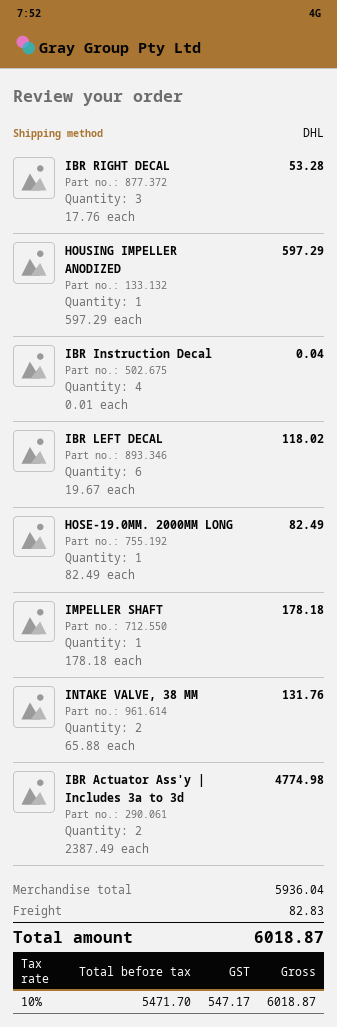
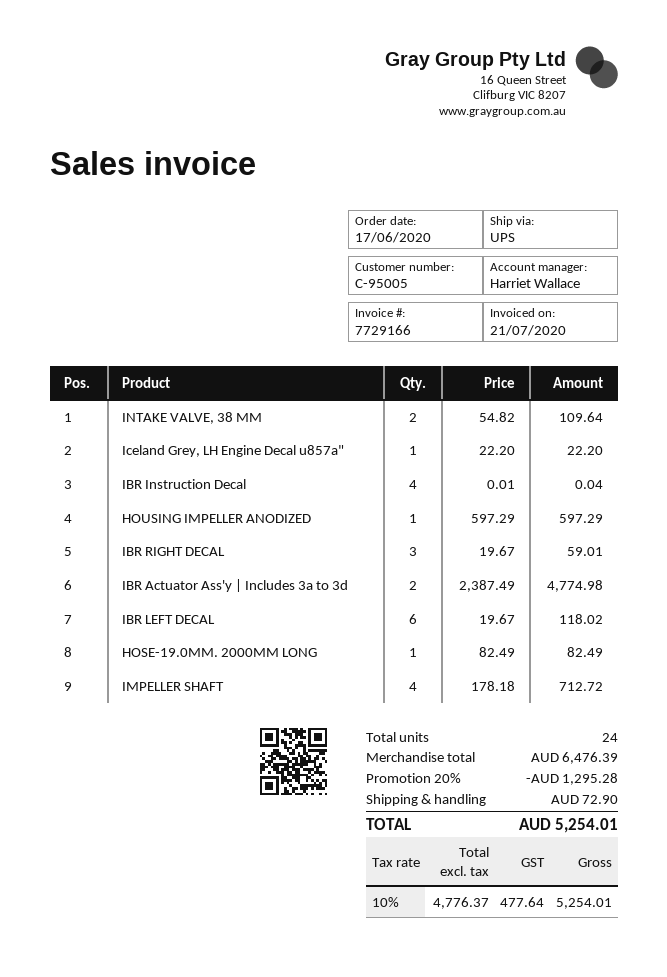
shipping method: DHL -> UPS
IBR RIGHT DECAL: 3 x 17.76 = 53.28 -> 3 x 19.67 = 59.01
IMPELLER SHAFT: 1 x 178.18 = 178.18 -> 4 x 178.18 = 712.72
INTAKE VALVE, 38 MM: 2 x 65.88 = 131.76 -> 2 x 54.82 = 109.64
Iceland Grey, LH Engine Decal u857a": none -> 1 x 22.20 = 22.20
subtotal: 5936.04 -> 6476.39
discount: none -> 20% = 1295.28
shipping: 82.83 -> 72.90
net: 5471.70 -> 4776.37
tax: 10% = 547.17 -> 10% = 477.64
total: 6018.87 -> 5254.01

